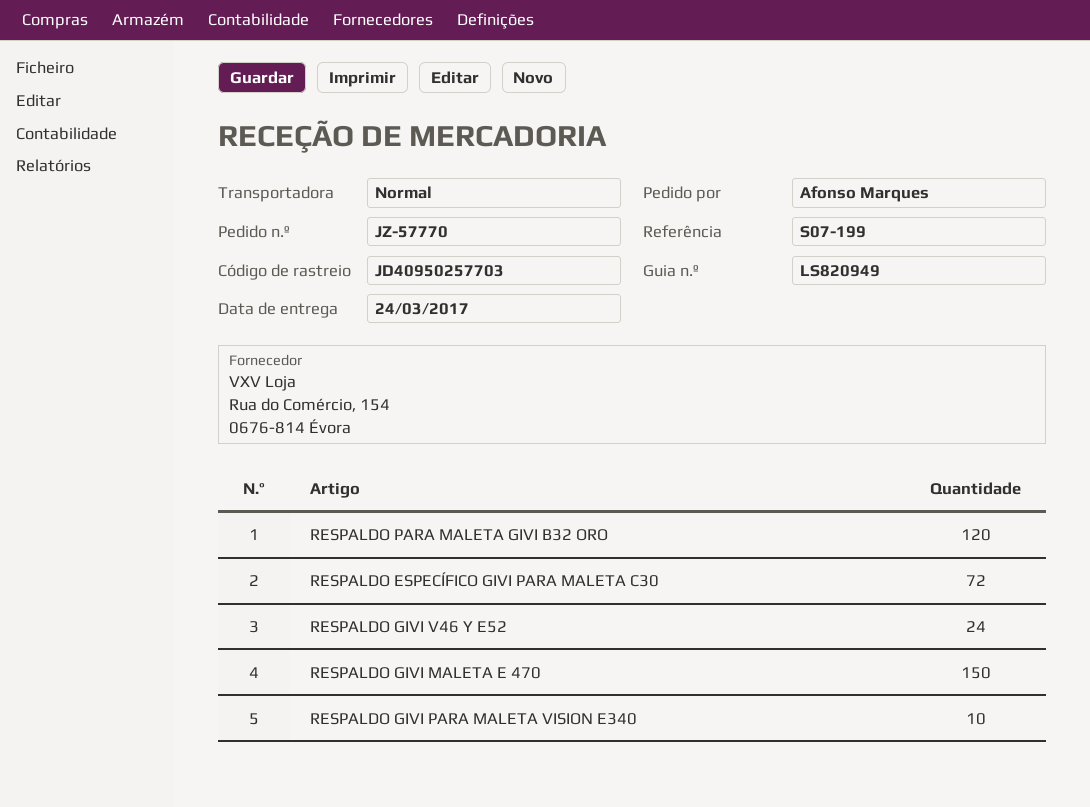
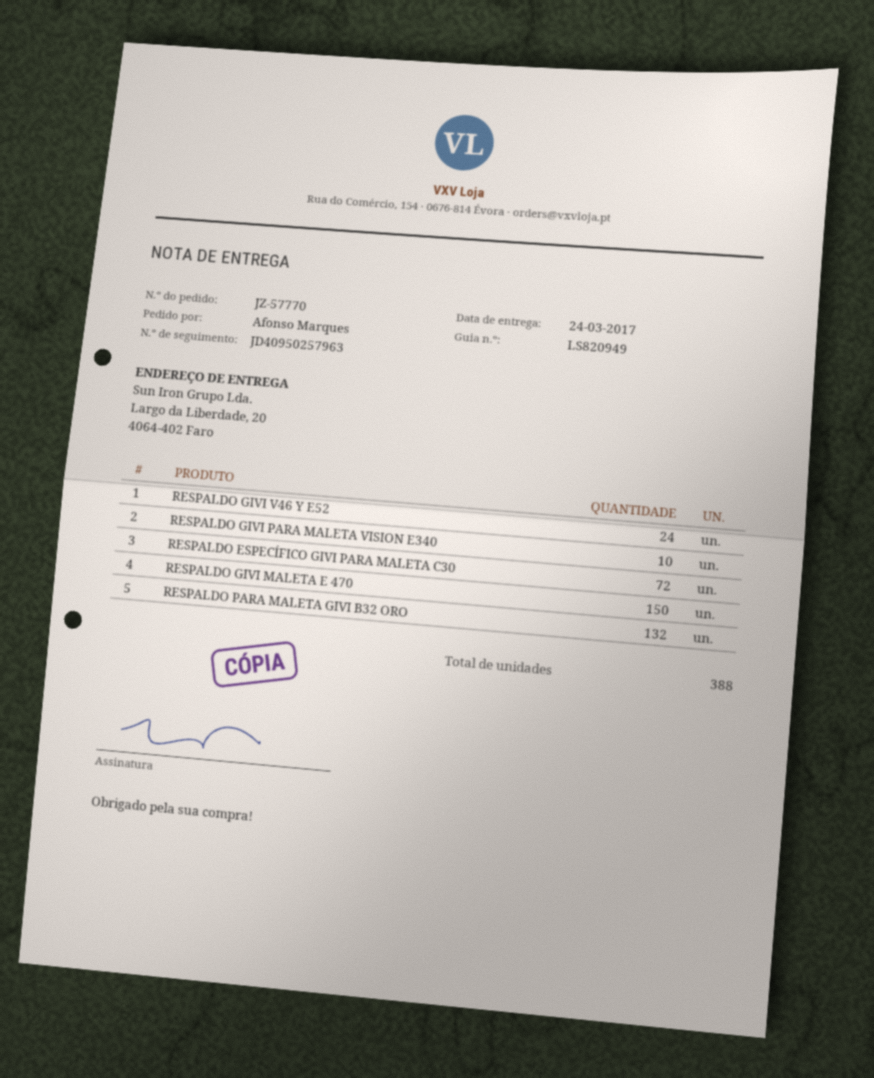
tracking number: JD40950257703 -> JD40950257963
RESPALDO PARA MALETA GIVI B32 ORO: 120 -> 132

